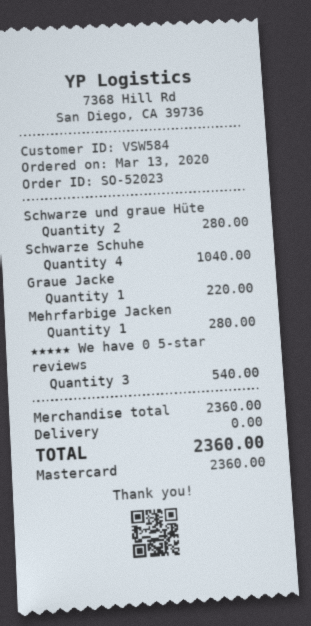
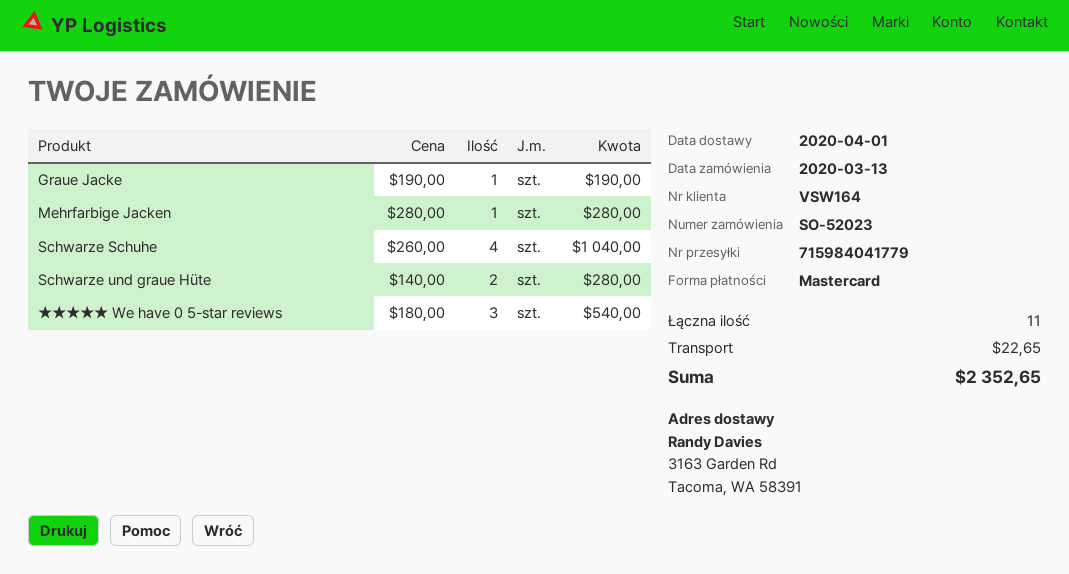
customer number: VSW584 -> VSW164
Graue Jacke: 1 for 220.00 -> 1 for 190.00
shipping: 0.00 -> 22.65
total: 2360.00 -> 2352.65

